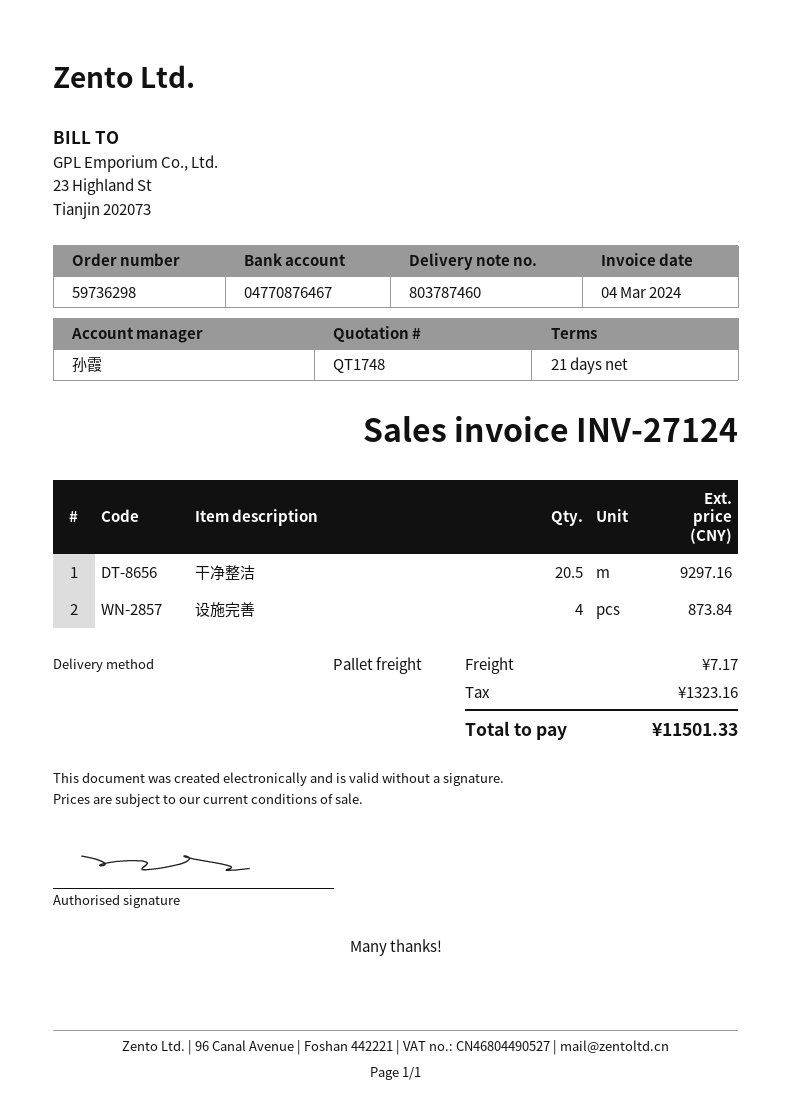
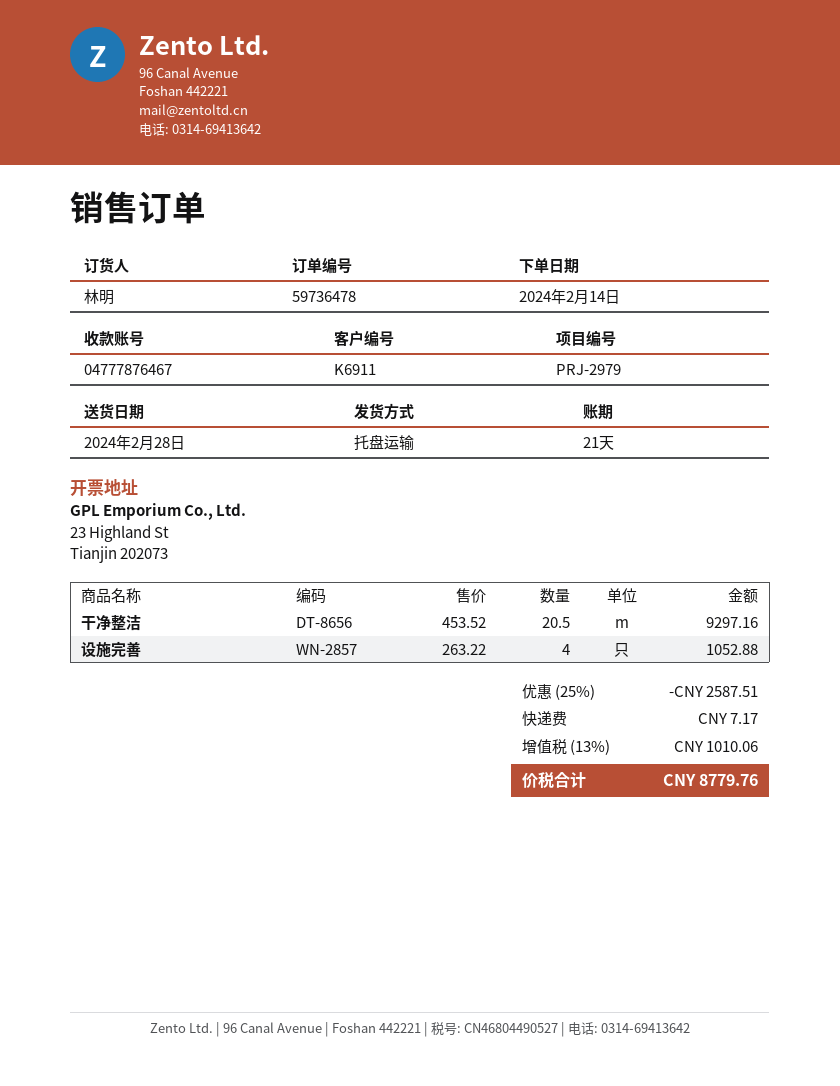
order number: 59736298 -> 59736478
bank account: 04770876467 -> 04777876467
设施完善: 4 for 873.84 -> 4 for 1052.88
discount: none -> 25% = 2587.51
tax: 1323.16 -> 1010.06
total: 11501.33 -> 8779.76

